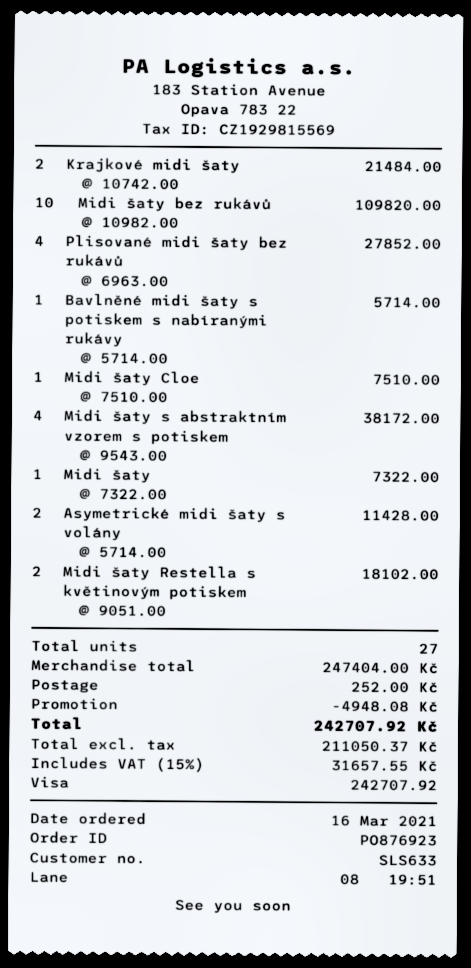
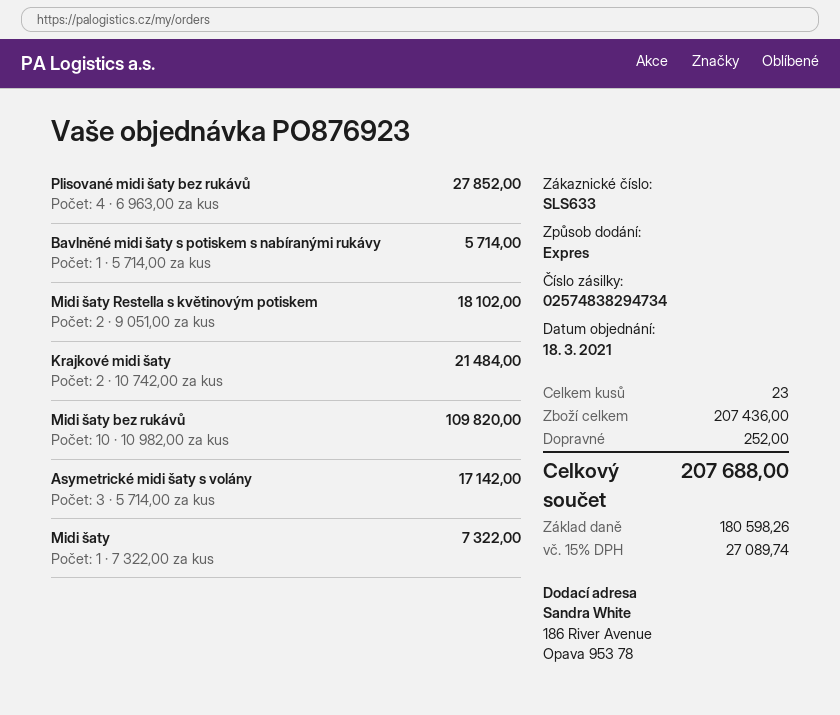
order date: 2021-03-16 -> 2021-03-18
Midi šaty Cloe: 1 x 7510.00 = 7510.00 -> none
Midi šaty s abstraktním vzorem s potiskem: 4 x 9543.00 = 38172.00 -> none
Asymetrické midi šaty s volány: 2 x 5714.00 = 11428.00 -> 3 x 5714.00 = 17142.00
total quantity: 27 -> 23
subtotal: 247404.00 -> 207436.00
discount: 4948.08 -> none
net: 211050.37 -> 180598.26
tax: 15% = 31657.55 -> 15% = 27089.74
total: 242707.92 -> 207688.00

